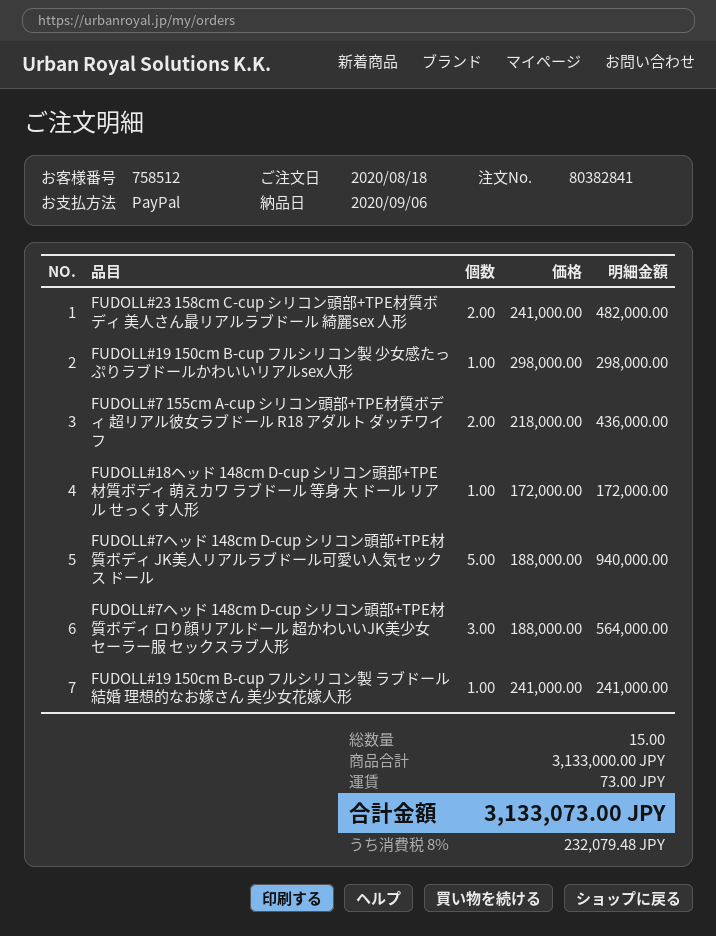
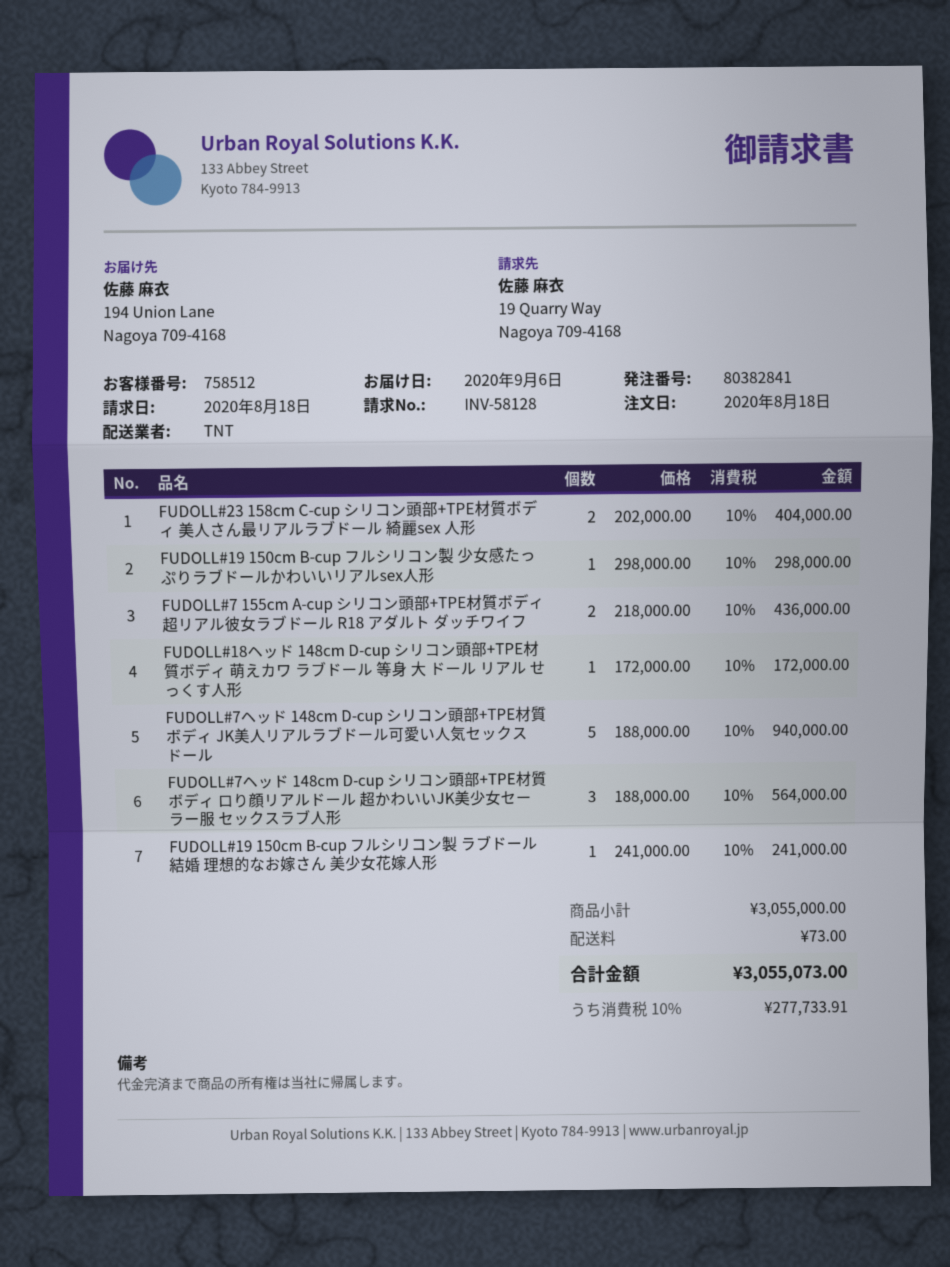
FUDOLL#23 158cm C-cup シリコン頭部+TPE材質ボディ 美人さん最リアルラブドール 綺麗sex 人形: 2 x 241000.00 = 482000.00 -> 2 x 202000.00 = 404000.00
subtotal: 3133000.00 -> 3055000.00
tax: 8% = 232079.48 -> 10% = 277733.91
total: 3133073.00 -> 3055073.00

